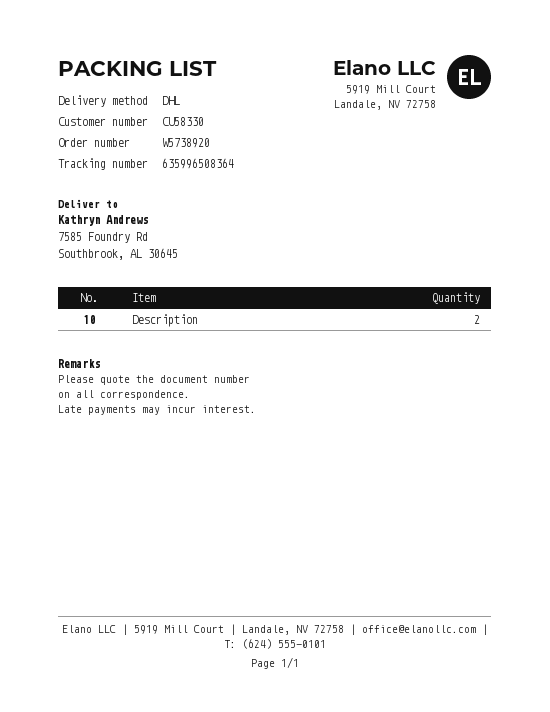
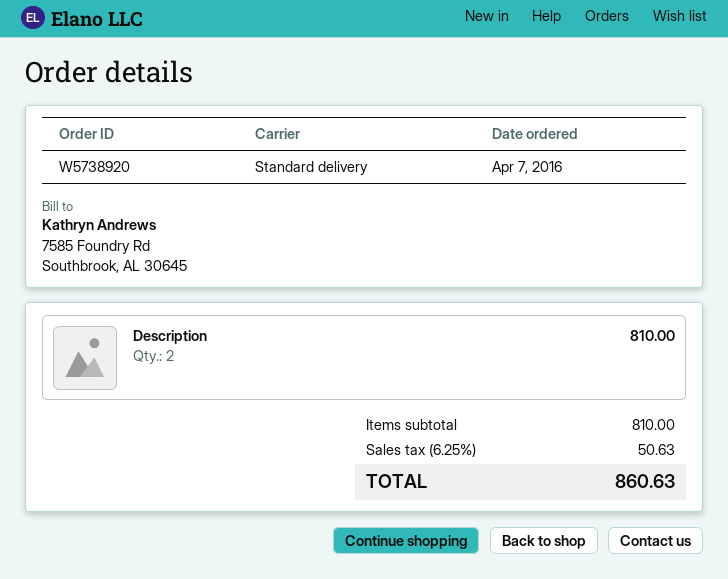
shipping method: DHL -> standard

